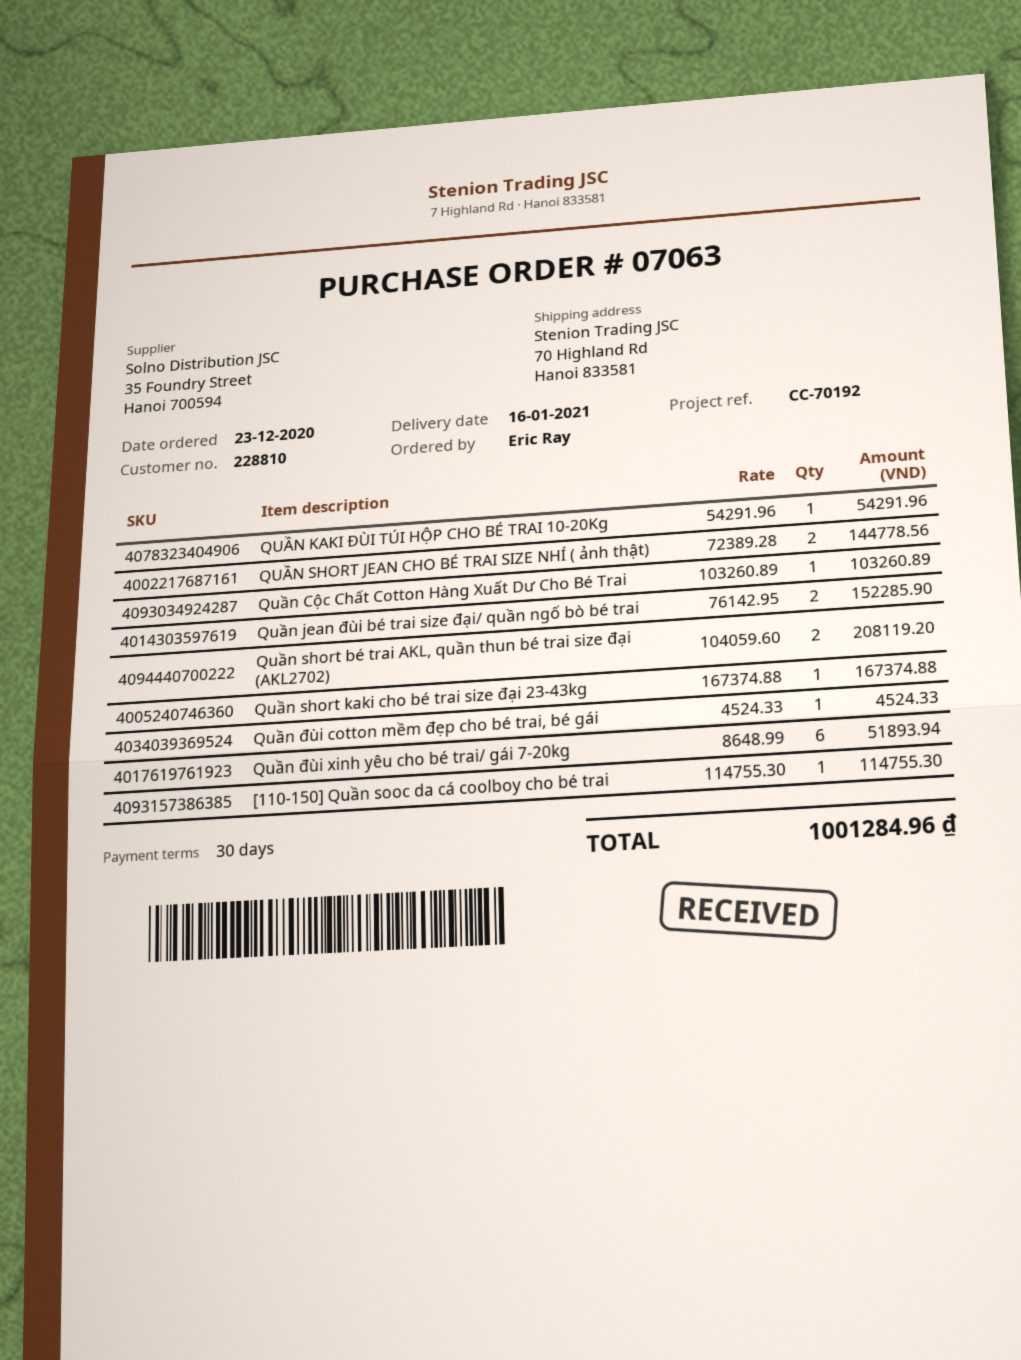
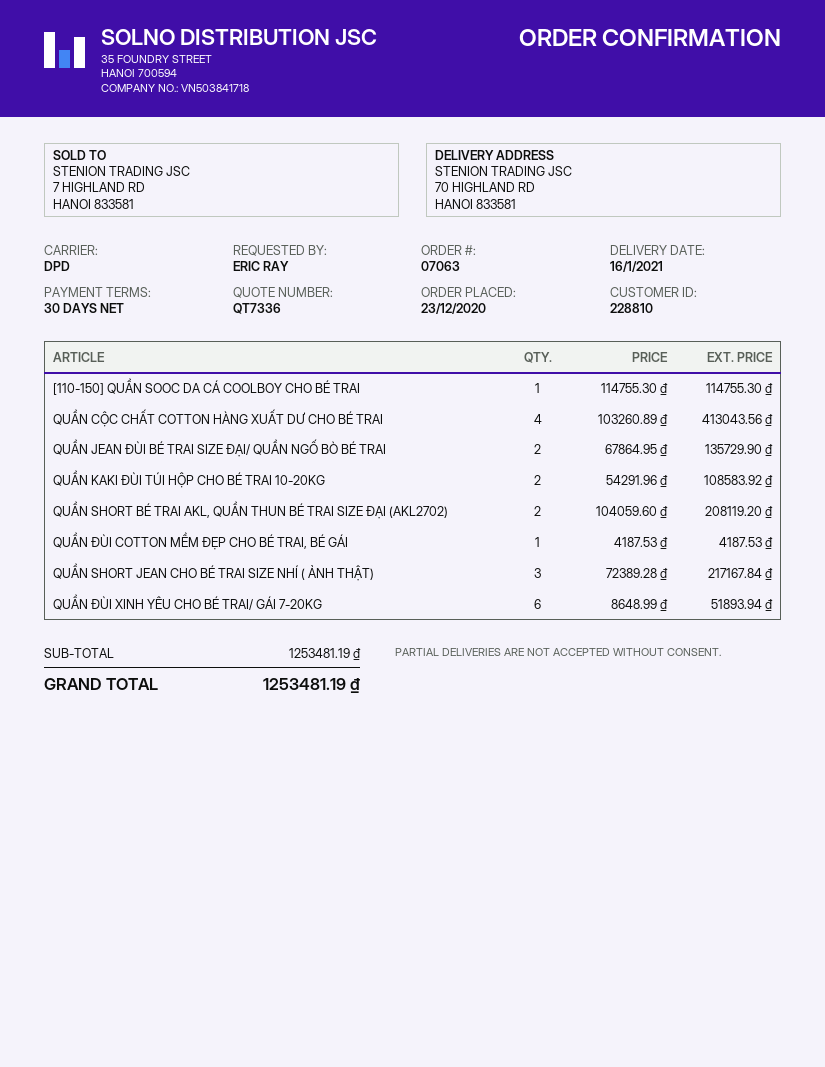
QUẦN KAKI ĐÙI TÚI HỘP CHO BÉ TRAI 10-20Kg: 1 x 54291.96 = 54291.96 -> 2 x 54291.96 = 108583.92
QUẦN SHORT JEAN CHO BÉ TRAI SIZE NHÍ ( ảnh thật): 2 x 72389.28 = 144778.56 -> 3 x 72389.28 = 217167.84
Quần Cộc Chất Cotton Hàng Xuất Dư Cho Bé Trai: 1 x 103260.89 = 103260.89 -> 4 x 103260.89 = 413043.56
Quần jean đùi bé trai size đại/ quần ngố bò bé trai: 2 x 76142.95 = 152285.90 -> 2 x 67864.95 = 135729.90
Quần short kaki cho bé trai size đại 23-43kg: 1 x 167374.88 = 167374.88 -> none
Quần đùi cotton mềm đẹp cho bé trai, bé gái: 1 x 4524.33 = 4524.33 -> 1 x 4187.53 = 4187.53
total: 1001284.96 -> 1253481.19

